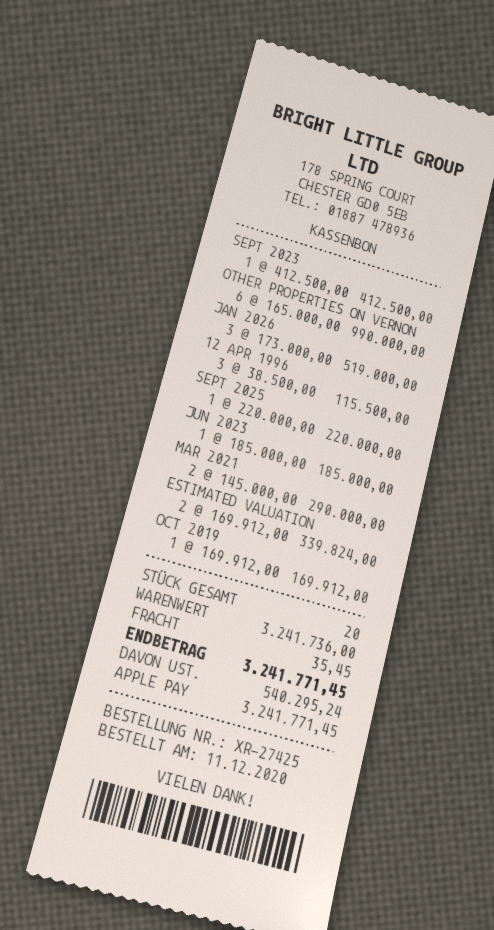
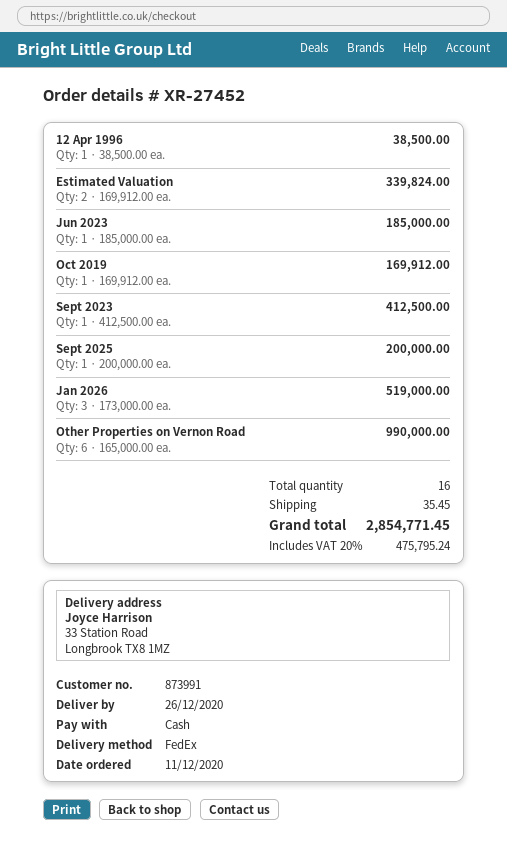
order number: XR-27425 -> XR-27452
payment method: Apple Pay -> cash
12 APR 1996: 3 x 38500.00 = 115500.00 -> 1 x 38500.00 = 38500.00
SEPT 2025: 1 x 220000.00 = 220000.00 -> 1 x 200000.00 = 200000.00
MAR 2021: 2 x 145000.00 = 290000.00 -> none
total quantity: 20 -> 16
tax: 540295.24 -> 475795.24
total: 3241771.45 -> 2854771.45

